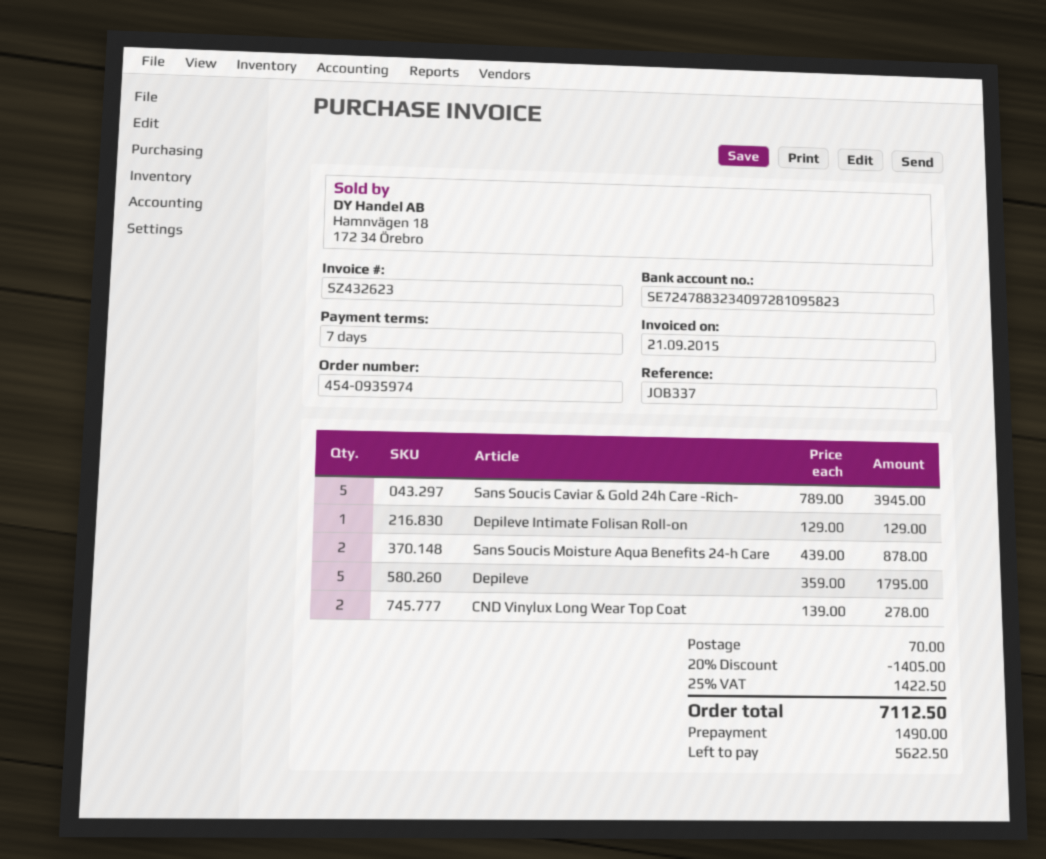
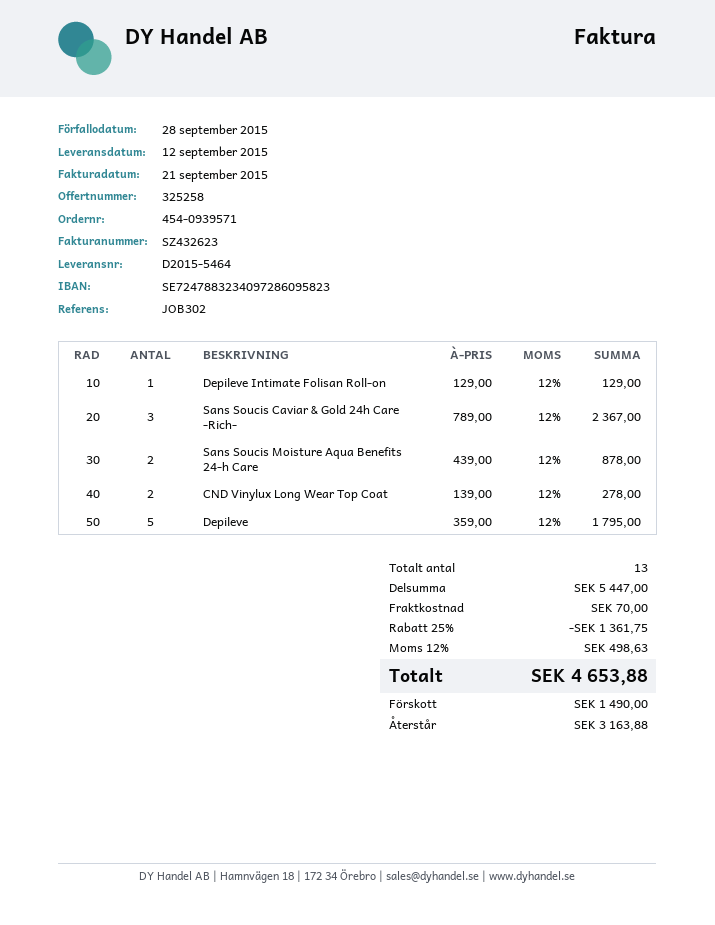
order number: 454-0935974 -> 454-0939571
reference: JOB337 -> JOB302
bank account: SE7247883234097281095823 -> SE7247883234097286095823
Sans Soucis Caviar & Gold 24h Care -Rich-: 5 x 789.00 = 3945.00 -> 3 x 789.00 = 2367.00
discount: 20% = 1405.00 -> 25% = 1361.75
tax: 25% = 1422.50 -> 12% = 498.63
total: 7112.50 -> 4653.88
balance: 5622.50 -> 3163.88

